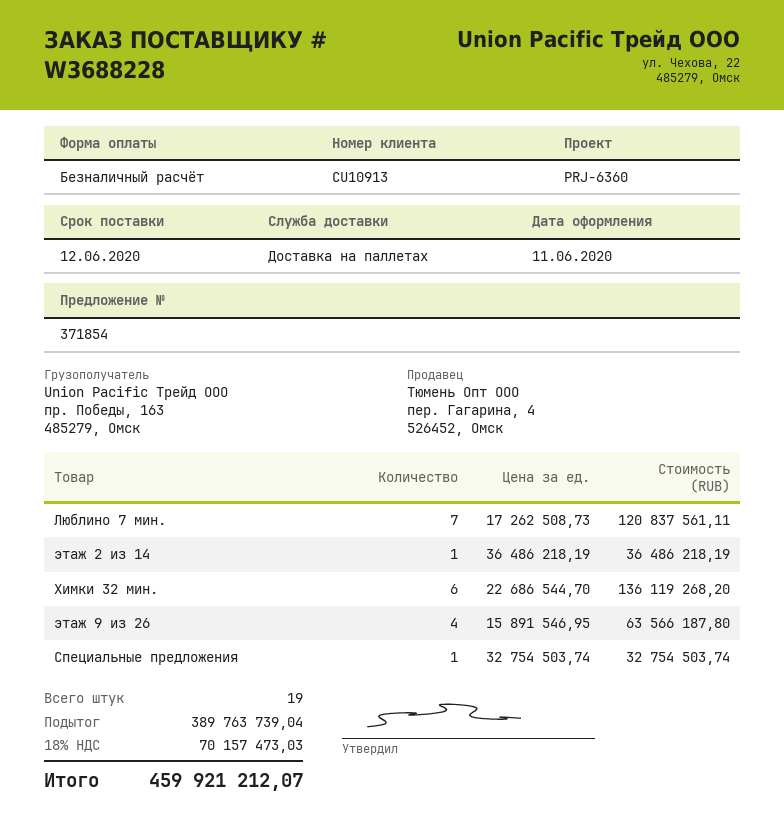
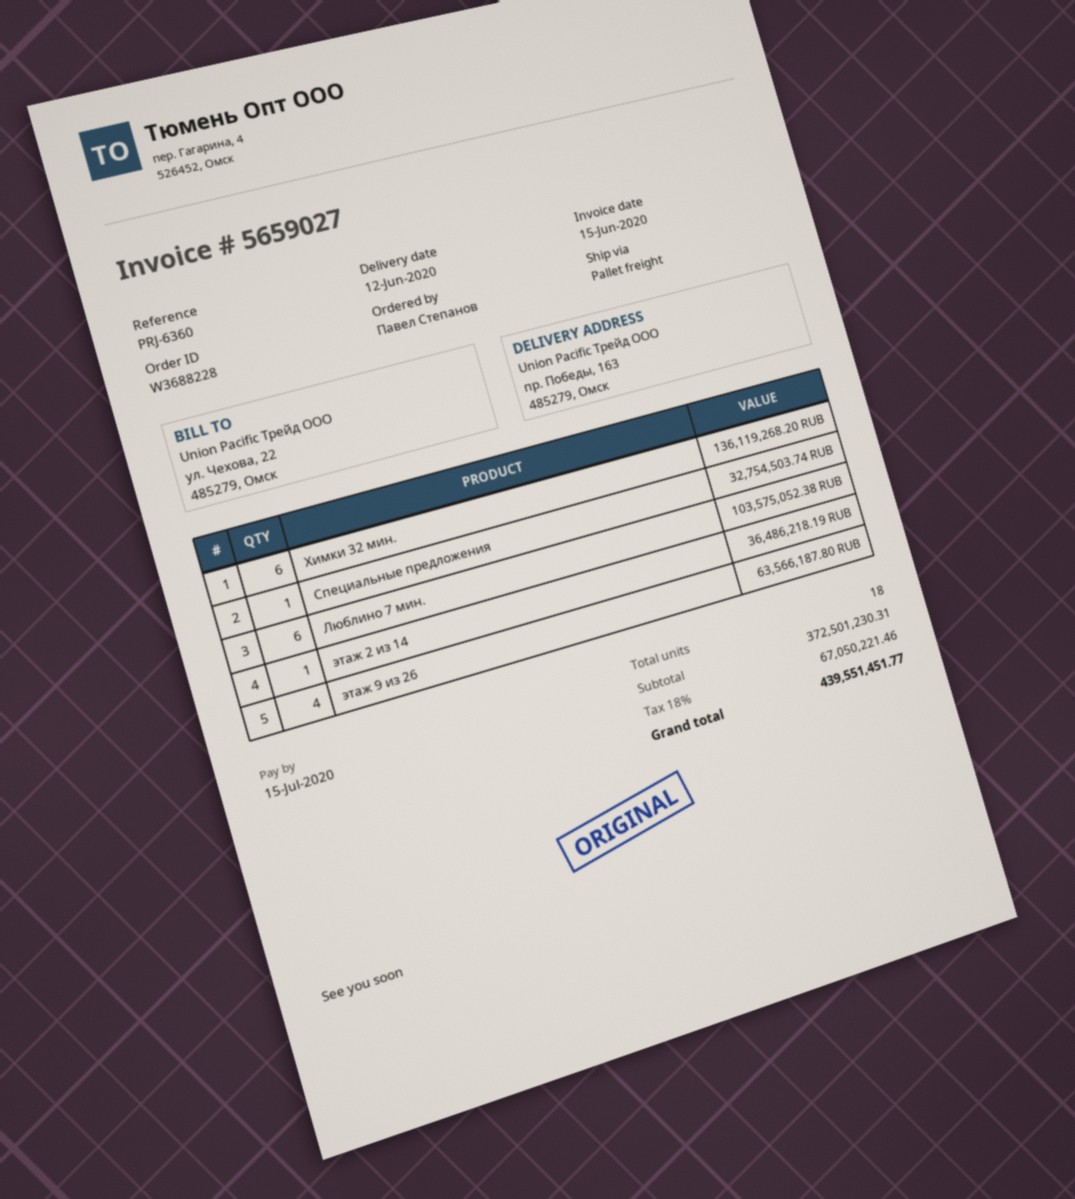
Люблино 7 мин.: 7 for 120837561.11 -> 6 for 103575052.38
total quantity: 19 -> 18
subtotal: 389763739.04 -> 372501230.31
tax: 18% = 70157473.03 -> 18% = 67050221.46
total: 459921212.07 -> 439551451.77

